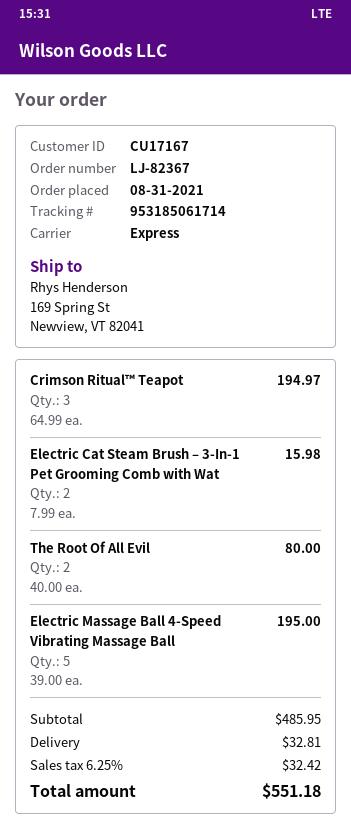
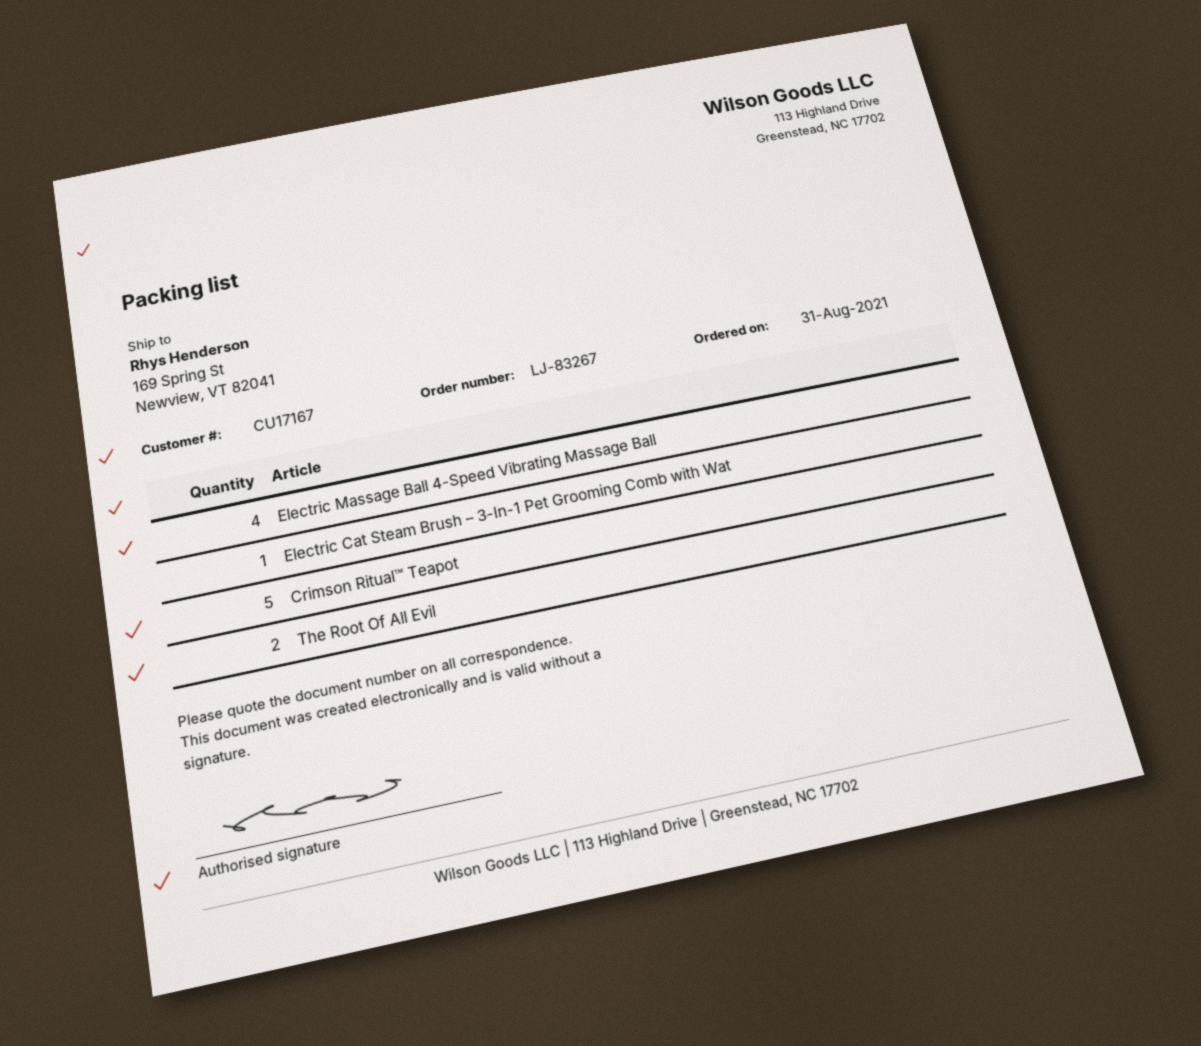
order number: LJ-82367 -> LJ-83267
Crimson Ritual™ Teapot: 3 -> 5
Electric Cat Steam Brush – 3-In-1 Pet Grooming Comb with Wat: 2 -> 1
Electric Massage Ball 4-Speed Vibrating Massage Ball: 5 -> 4

